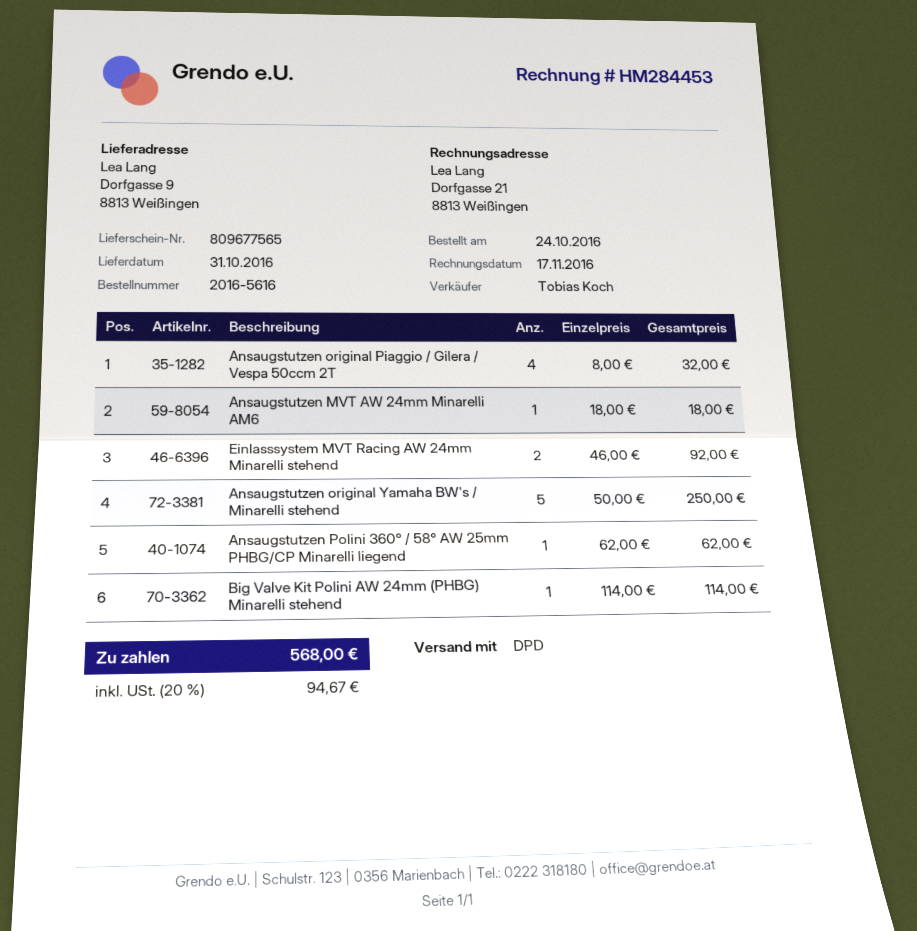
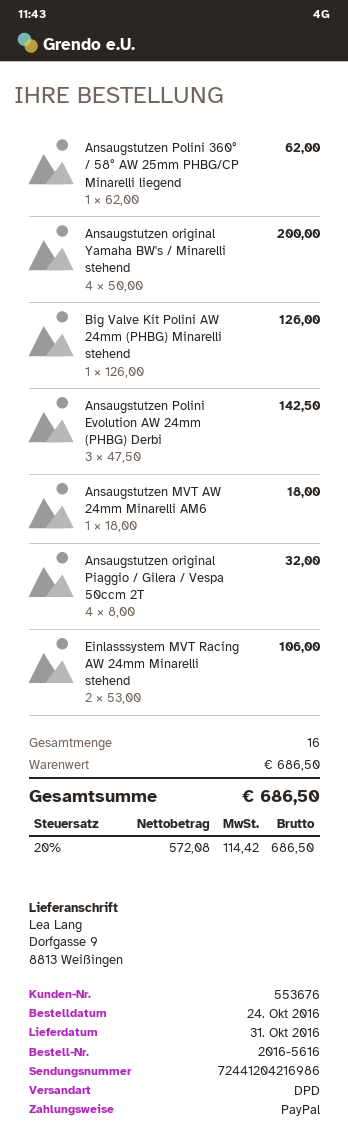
Einlasssystem MVT Racing AW 24mm Minarelli stehend: 2 x 46.00 = 92.00 -> 2 x 53.00 = 106.00
Ansaugstutzen original Yamaha BW's / Minarelli stehend: 5 x 50.00 = 250.00 -> 4 x 50.00 = 200.00
Big Valve Kit Polini AW 24mm (PHBG) Minarelli stehend: 1 x 114.00 = 114.00 -> 1 x 126.00 = 126.00
Ansaugstutzen Polini Evolution AW 24mm (PHBG) Derbi: none -> 3 x 47.50 = 142.50
tax: 20% = 94.67 -> 20% = 114.42
total: 568.00 -> 686.50

